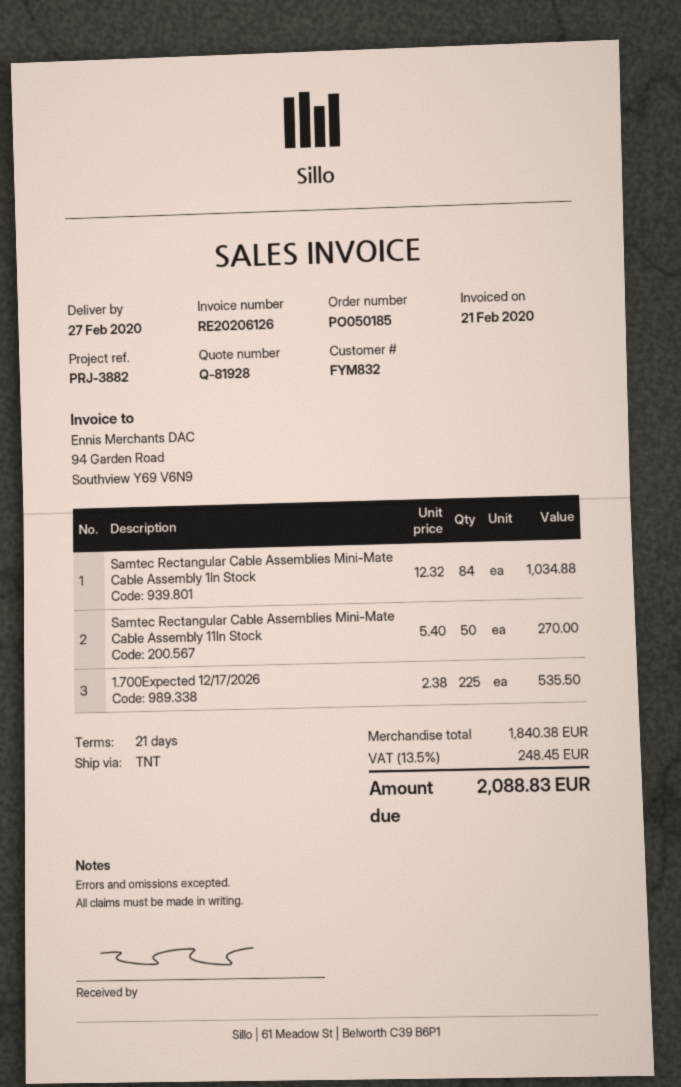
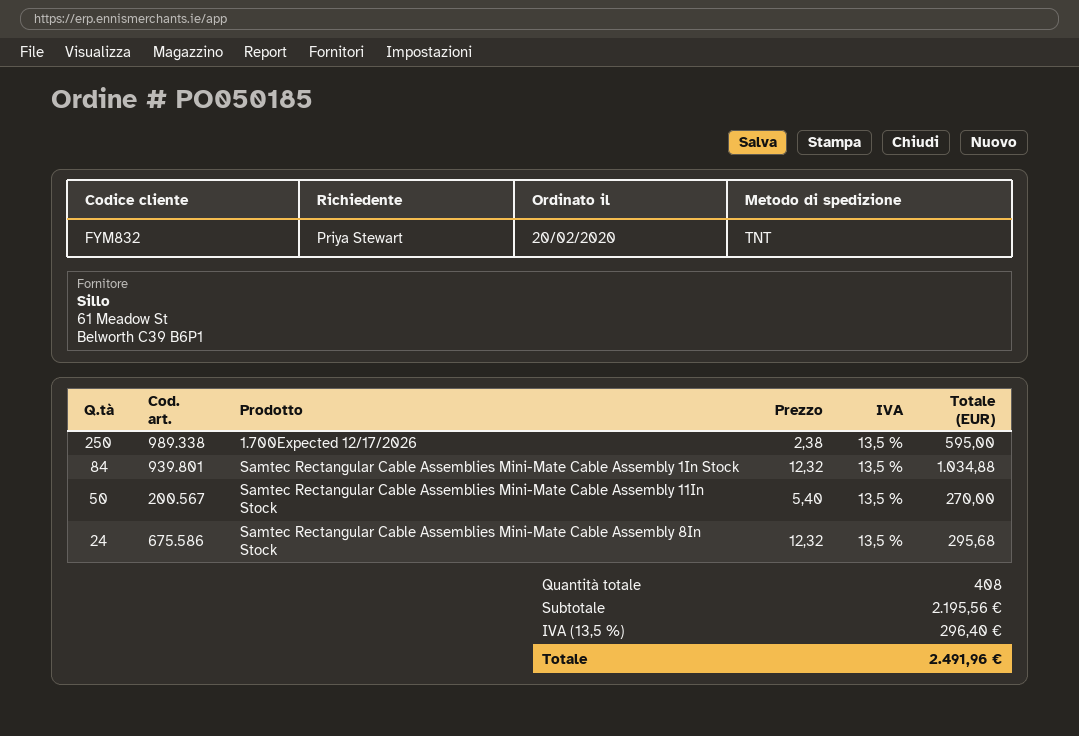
1.700Expected 12/17/2026: 225 x 2.38 = 535.50 -> 250 x 2.38 = 595.00
Samtec Rectangular Cable Assemblies Mini-Mate Cable Assembly 8In Stock: none -> 24 x 12.32 = 295.68
subtotal: 1840.38 -> 2195.56
tax: 13.5% = 248.45 -> 13.5% = 296.40
total: 2088.83 -> 2491.96

